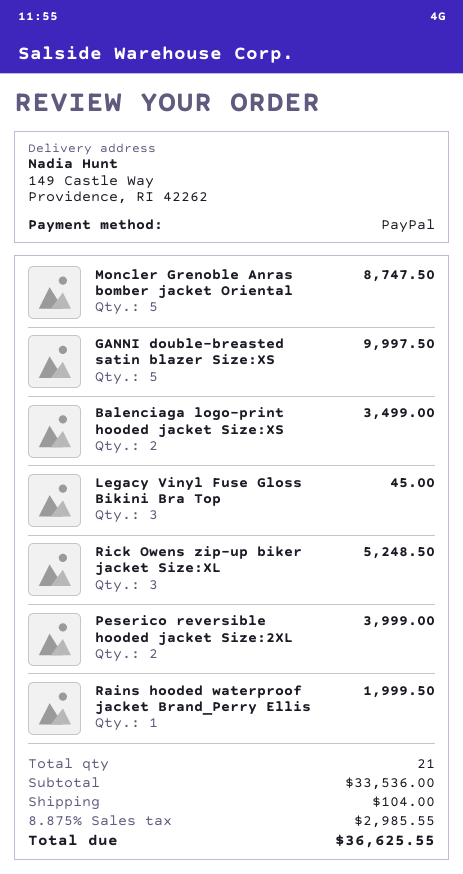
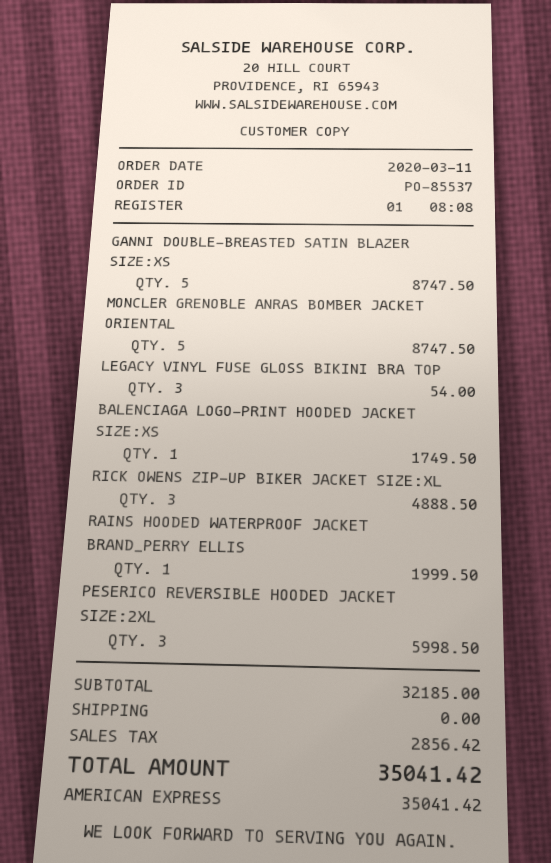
payment method: PayPal -> American Express
GANNI double-breasted satin blazer Size:XS: 5 for 9997.50 -> 5 for 8747.50
Balenciaga logo-print hooded jacket Size:XS: 2 for 3499.00 -> 1 for 1749.50
Legacy Vinyl Fuse Gloss Bikini Bra Top: 3 for 45.00 -> 3 for 54.00
Rick Owens zip-up biker jacket Size:XL: 3 for 5248.50 -> 3 for 4888.50
Peserico reversible hooded jacket Size:2XL: 2 for 3999.00 -> 3 for 5998.50
subtotal: 33536.00 -> 32185.00
shipping: 104.00 -> 0.00
tax: 2985.55 -> 2856.42
total: 36625.55 -> 35041.42

